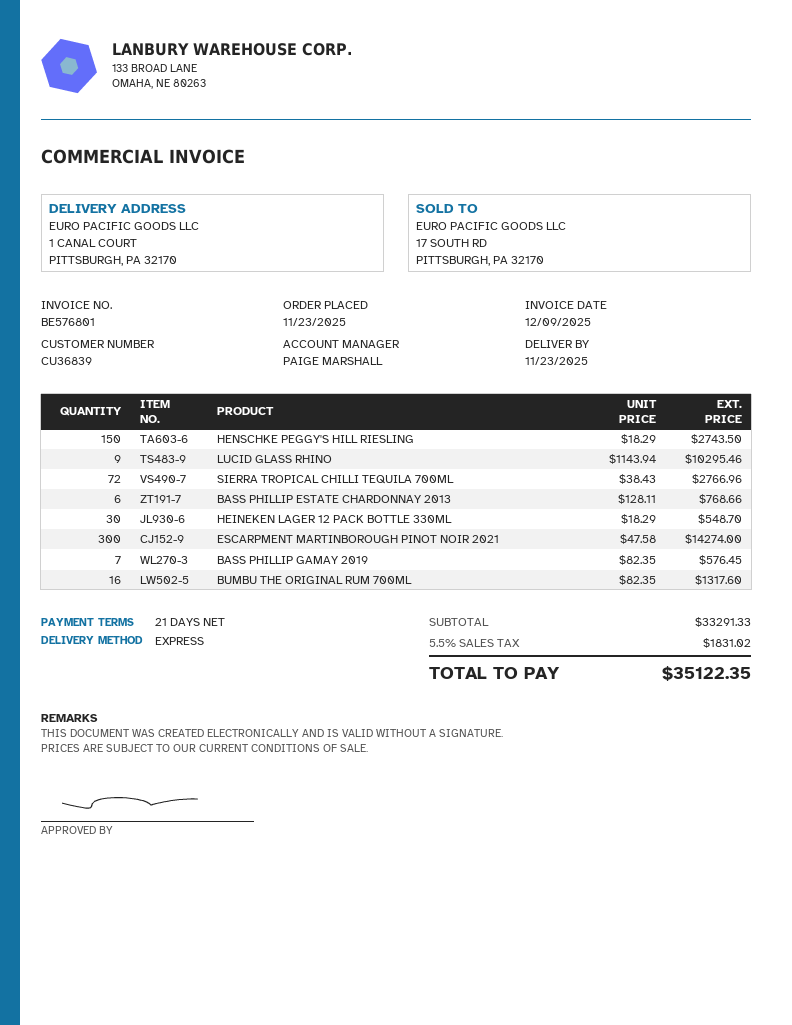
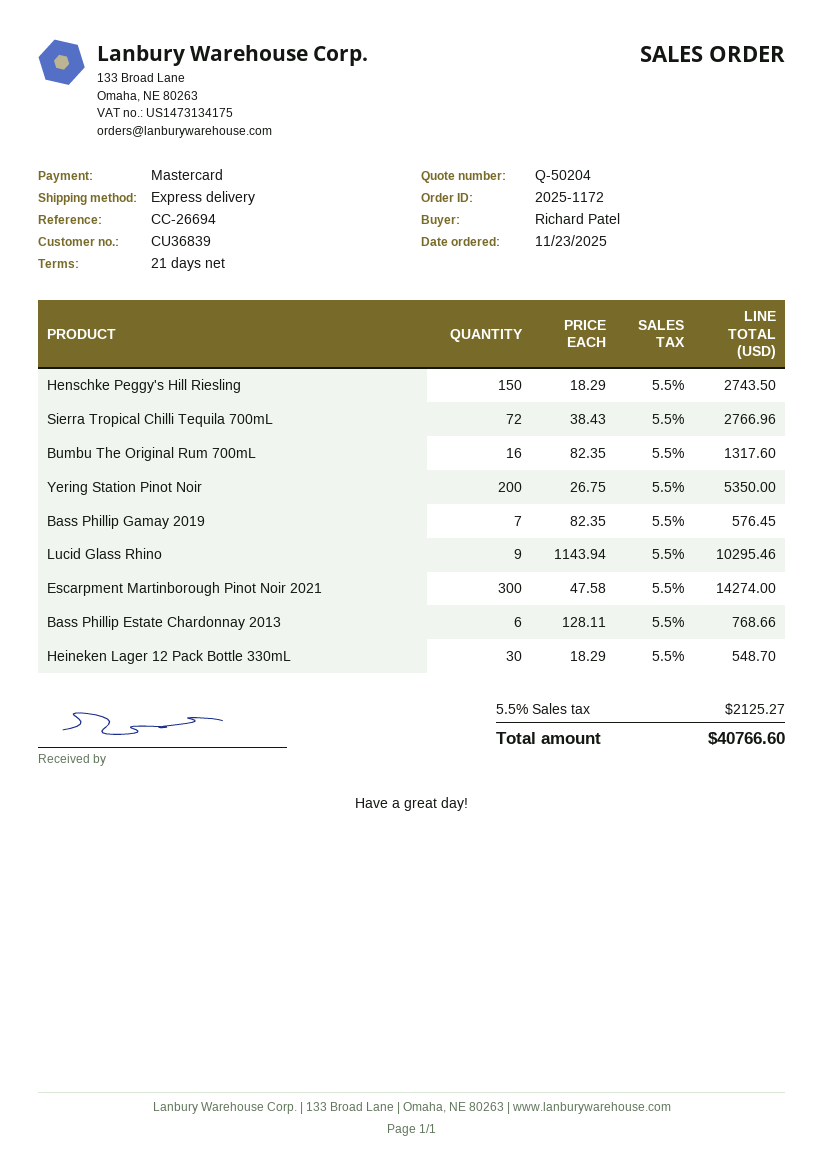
Yering Station Pinot Noir: none -> 200 x 26.75 = 5350.00
tax: 5.5% = 1831.02 -> 5.5% = 2125.27
total: 35122.35 -> 40766.60

